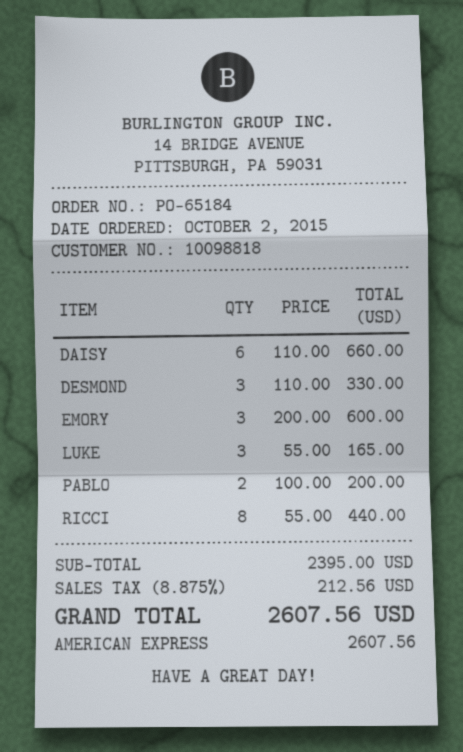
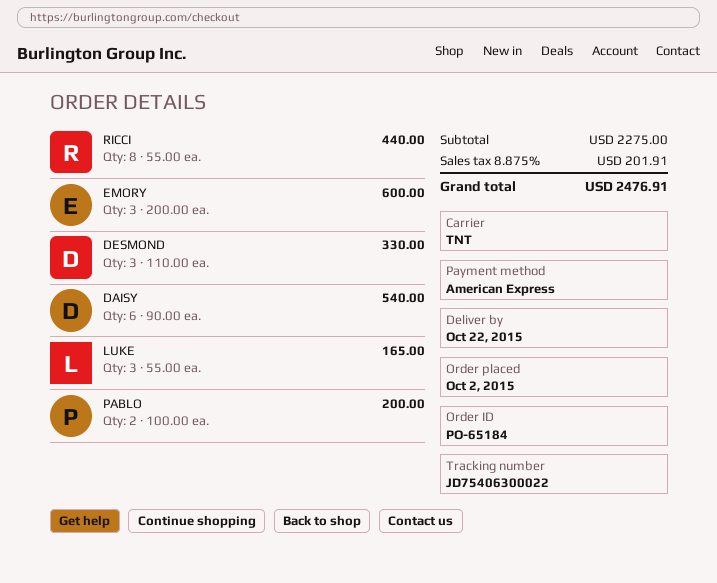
DAISY: 6 x 110.00 = 660.00 -> 6 x 90.00 = 540.00
subtotal: 2395.00 -> 2275.00
tax: 8.875% = 212.56 -> 8.875% = 201.91
total: 2607.56 -> 2476.91

